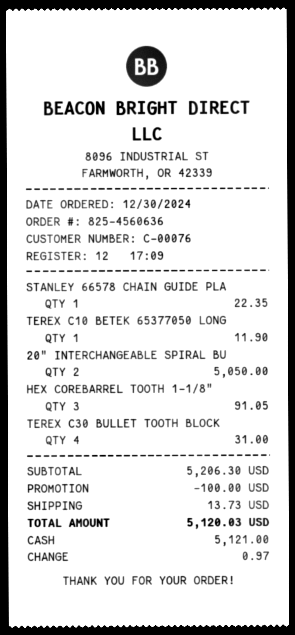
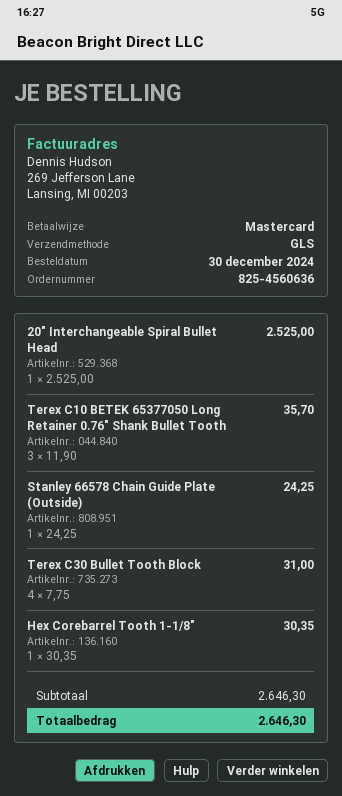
payment method: cash -> Mastercard
STANLEY 66578 CHAIN GUIDE PLA: 1 for 22.35 -> 1 for 24.25
TEREX C10 BETEK 65377050 LONG: 1 for 11.90 -> 3 for 35.70
20" INTERCHANGEABLE SPIRAL BU: 2 for 5050.00 -> 1 for 2525.00
HEX COREBARREL TOOTH 1-1/8": 3 for 91.05 -> 1 for 30.35
subtotal: 5206.30 -> 2646.30
discount: 100.00 -> none
shipping: 13.73 -> none
total: 5120.03 -> 2646.30

